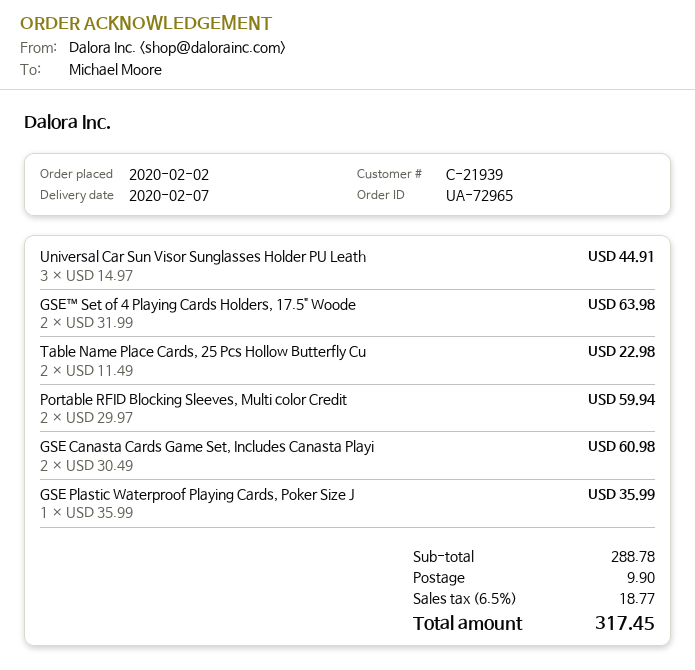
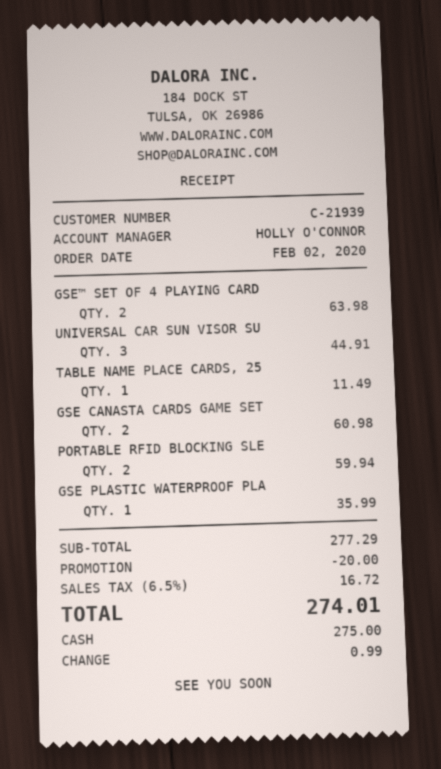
Table Name Place Cards, 25 Pcs Hollow Butterfly Cu: 2 for 22.98 -> 1 for 11.49
subtotal: 288.78 -> 277.29
discount: none -> 20.00
shipping: 9.90 -> none
tax: 6.5% = 18.77 -> 6.5% = 16.72
total: 317.45 -> 274.01

